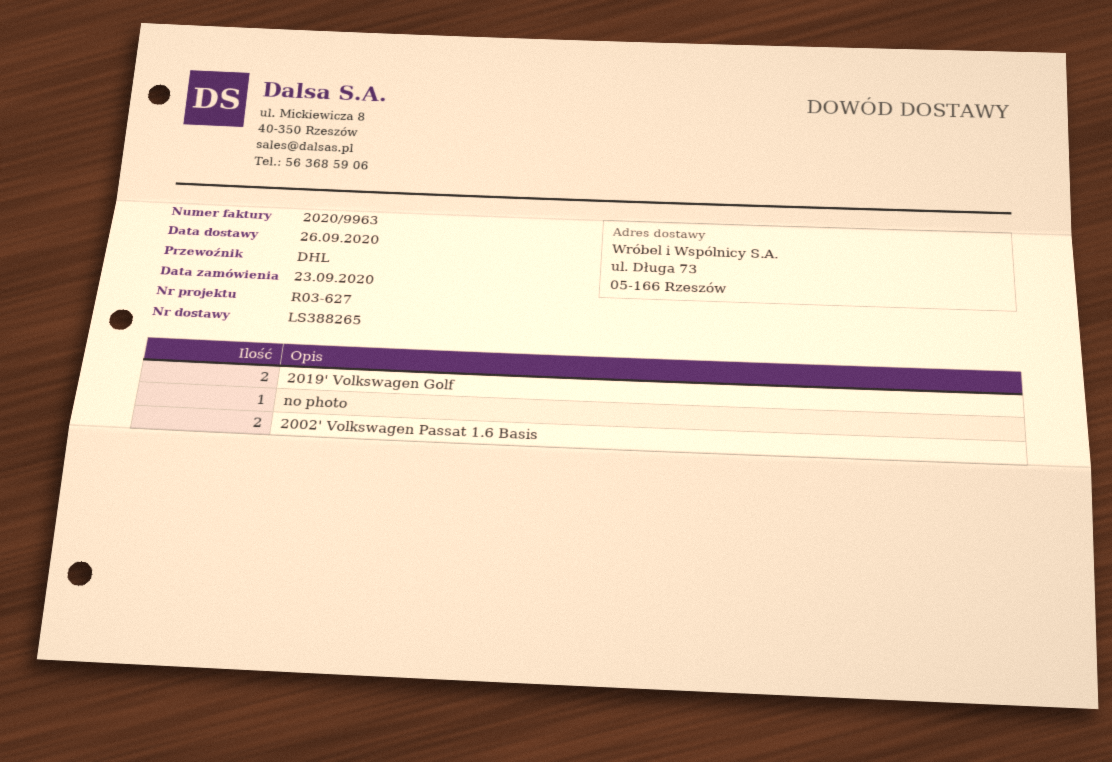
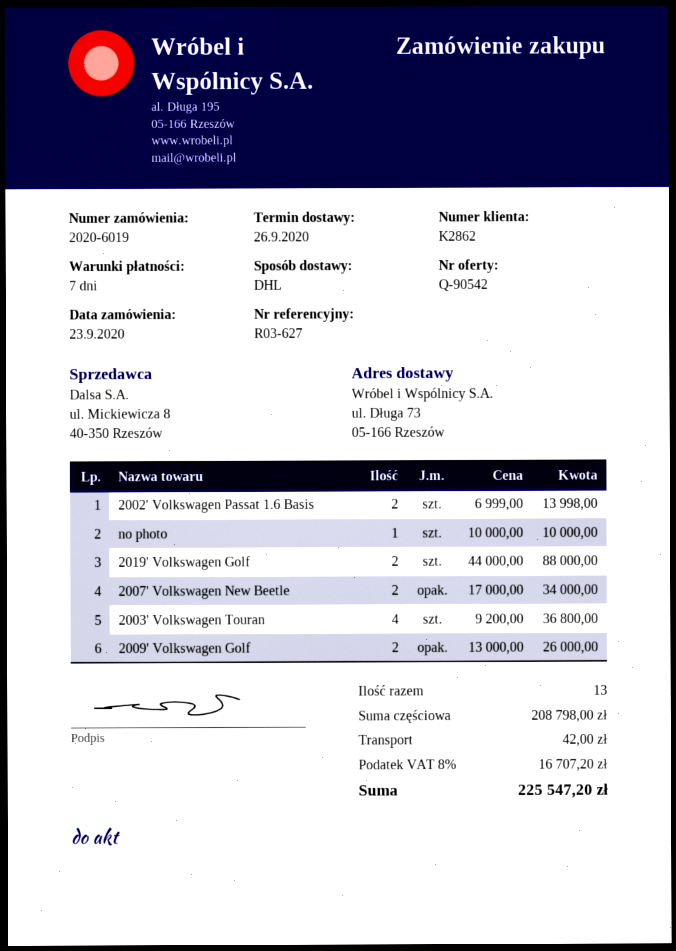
2007' Volkswagen New Beetle: none -> 2
2003' Volkswagen Touran: none -> 4
2009' Volkswagen Golf: none -> 2

